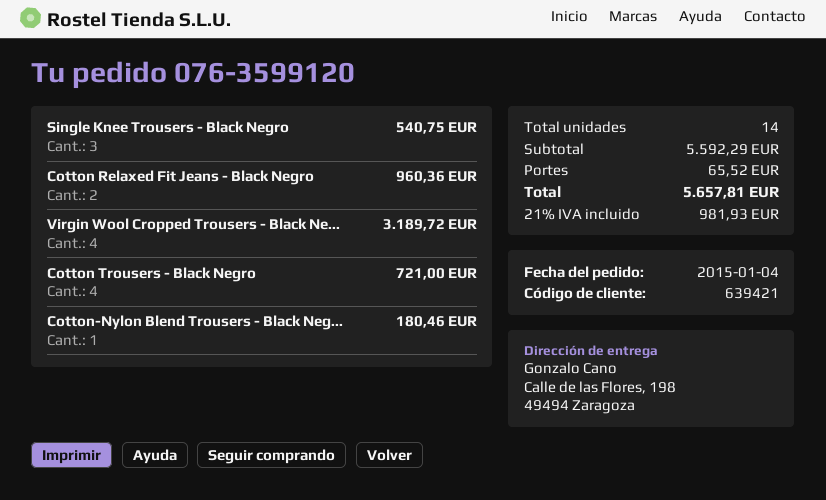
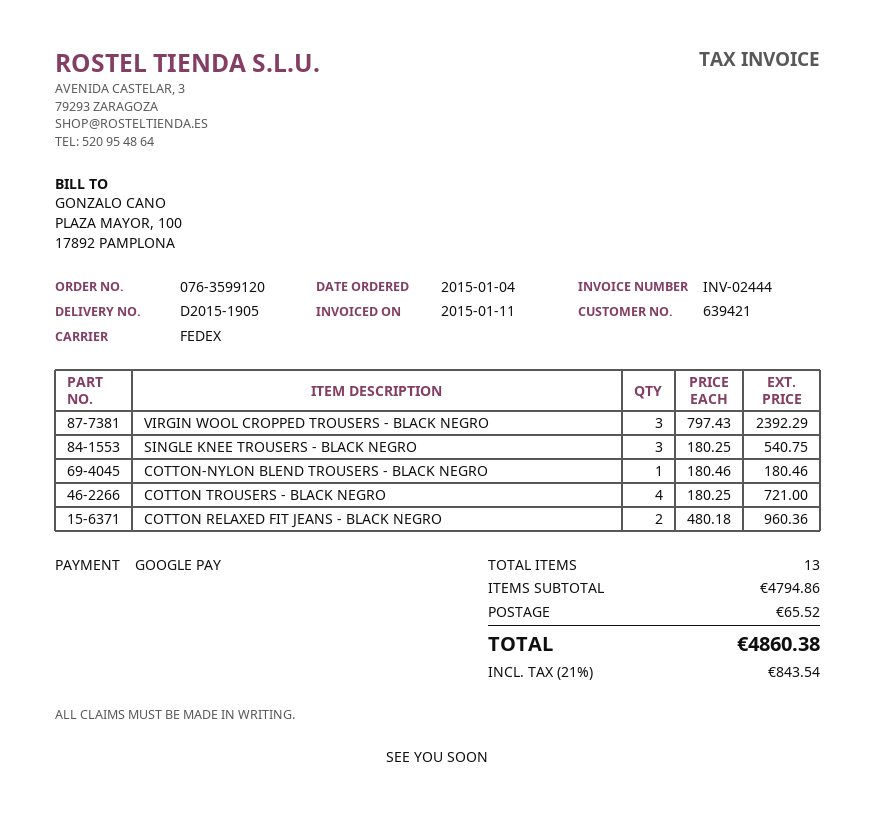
Virgin Wool Cropped Trousers - Black Ne...: 4 for 3189.72 -> 3 for 2392.29
total quantity: 14 -> 13
subtotal: 5592.29 -> 4794.86
tax: 21% = 981.93 -> 21% = 843.54
total: 5657.81 -> 4860.38

